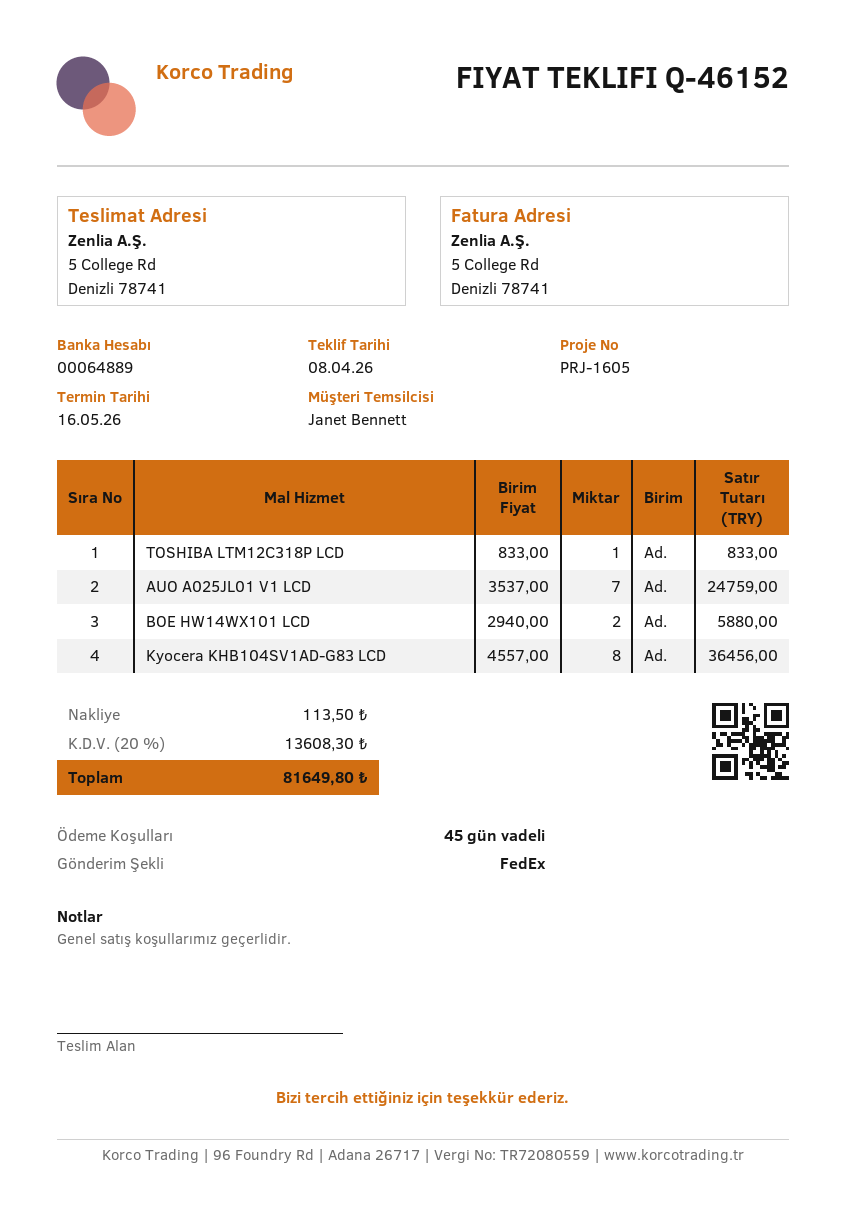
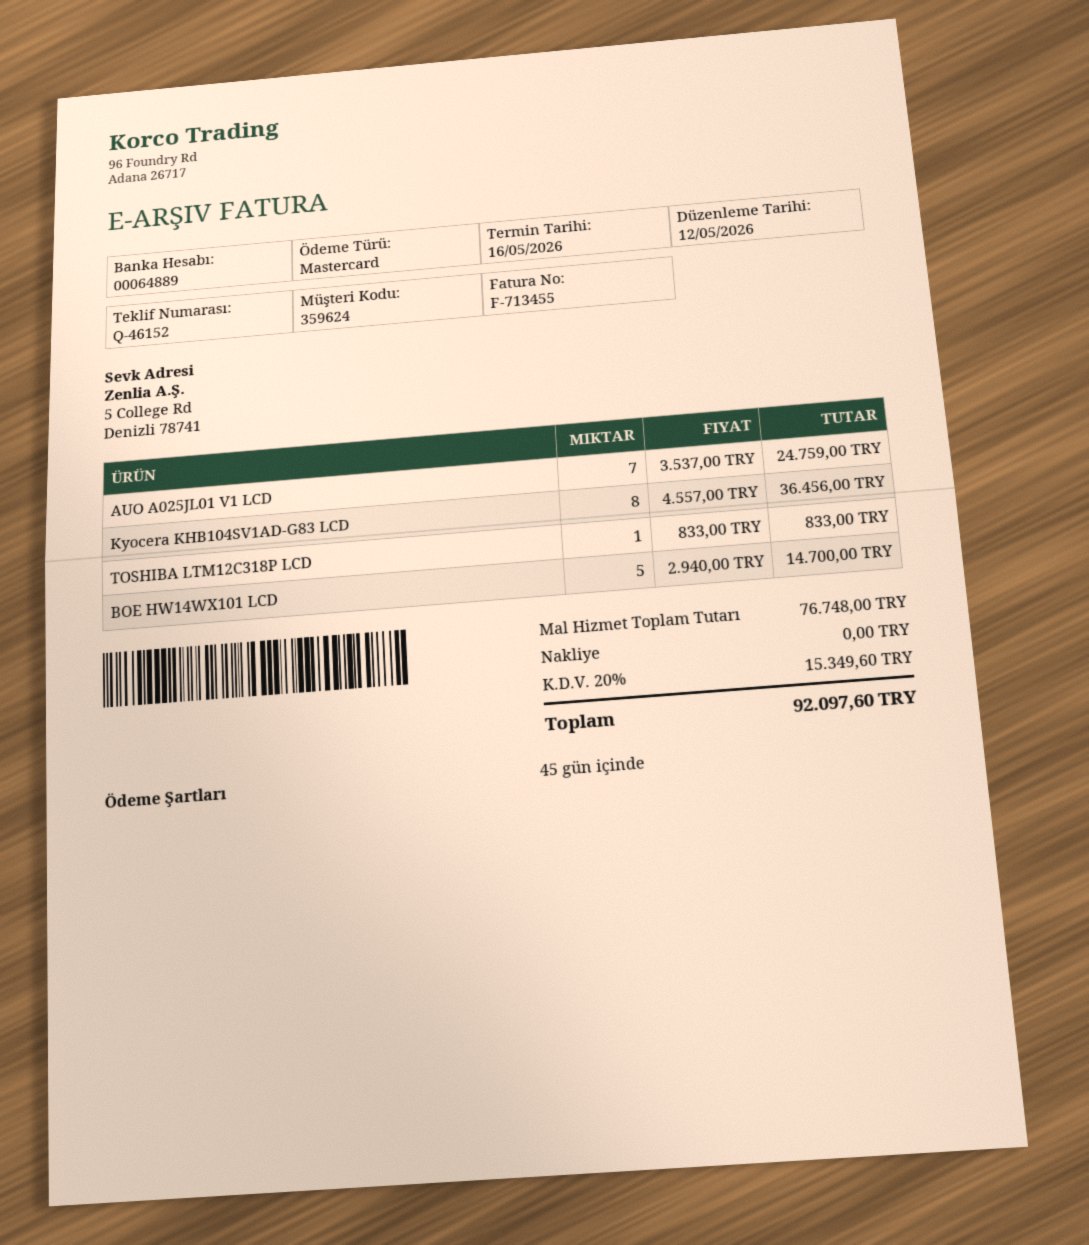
BOE HW14WX101 LCD: 2 x 2940.00 = 5880.00 -> 5 x 2940.00 = 14700.00
shipping: 113.50 -> 0.00
tax: 20% = 13608.30 -> 20% = 15349.60
total: 81649.80 -> 92097.60

